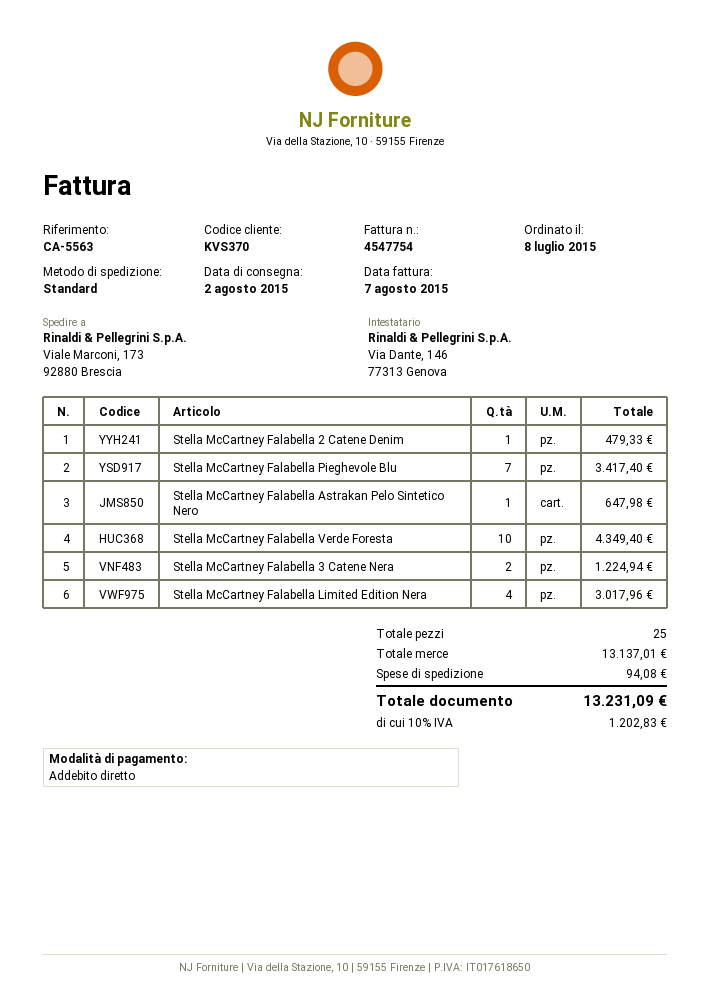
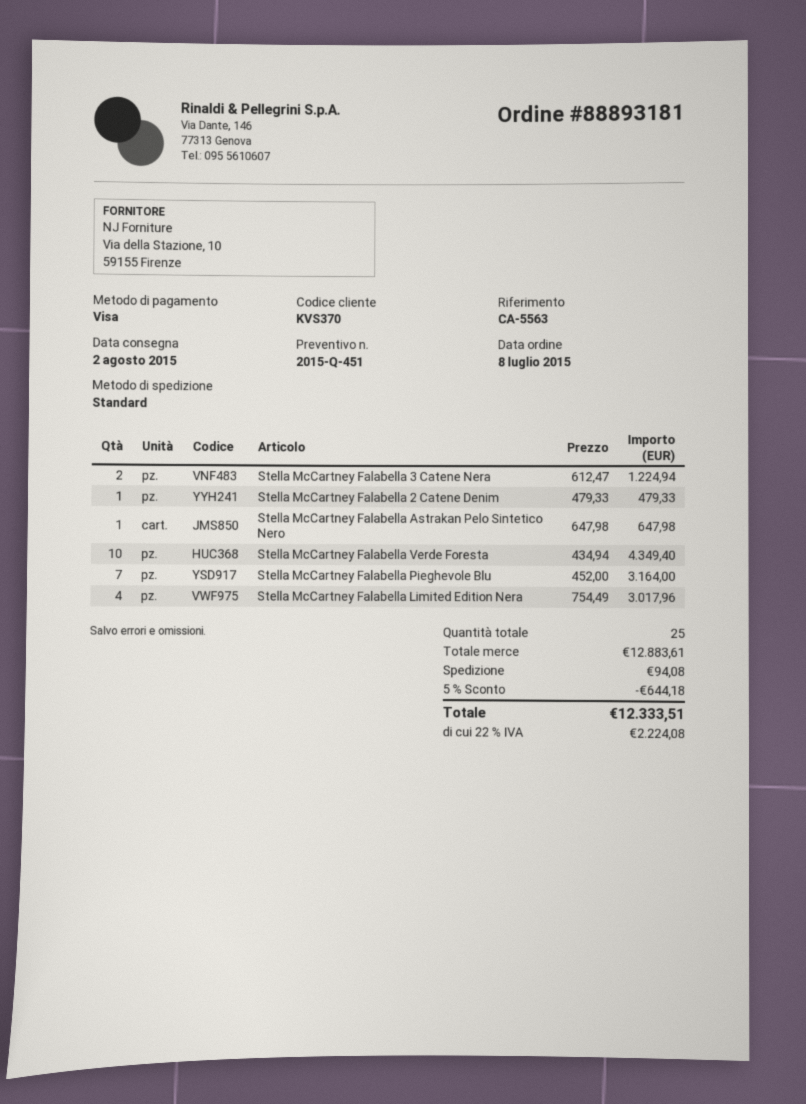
payment method: direct debit -> Visa
Stella McCartney Falabella Pieghevole Blu: 7 for 3417.40 -> 7 for 3164.00
subtotal: 13137.01 -> 12883.61
discount: none -> 5% = 644.18
tax: 10% = 1202.83 -> 22% = 2224.08
total: 13231.09 -> 12333.51

